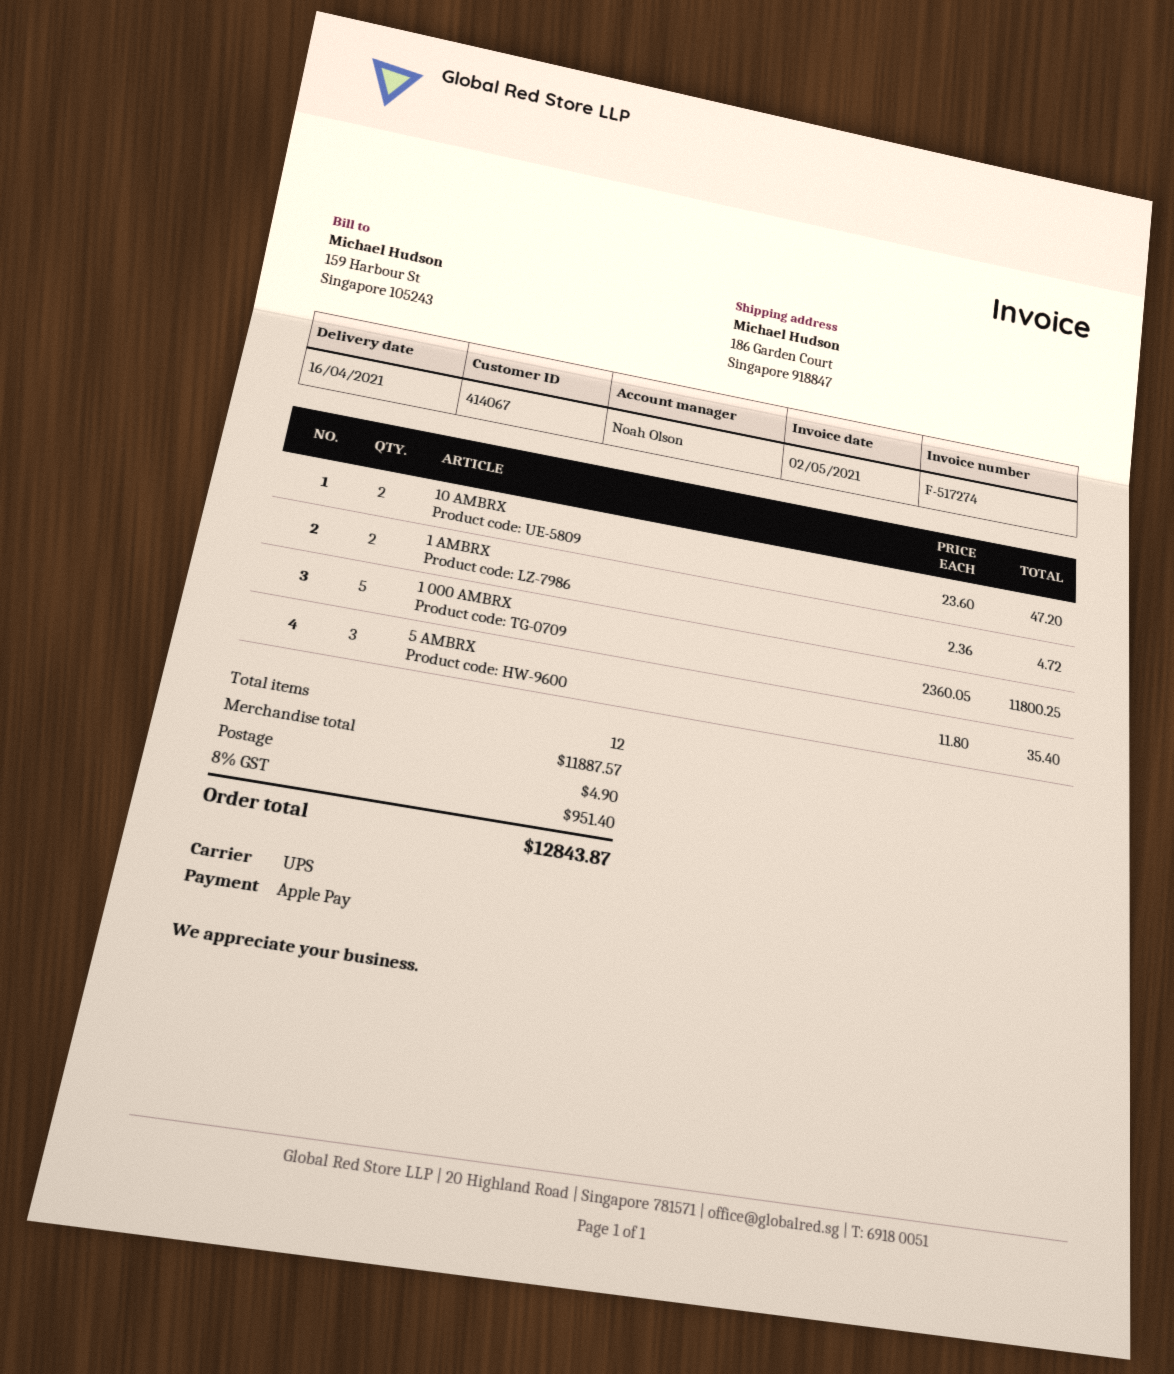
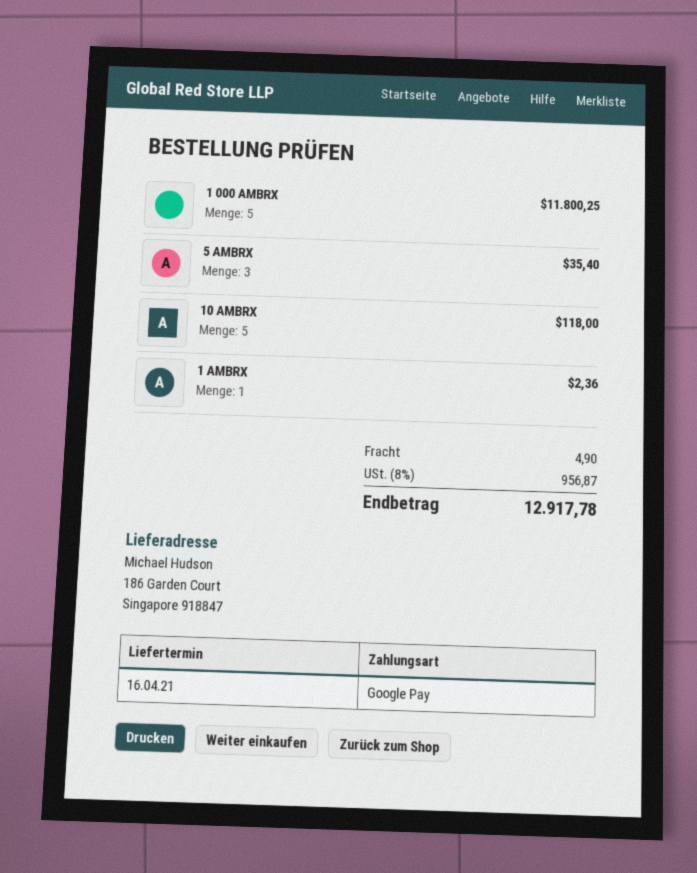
payment method: Apple Pay -> Google Pay
10 AMBRX: 2 for 47.20 -> 5 for 118.00
1 AMBRX: 2 for 4.72 -> 1 for 2.36
tax: 8% = 951.40 -> 8% = 956.87
total: 12843.87 -> 12917.78

